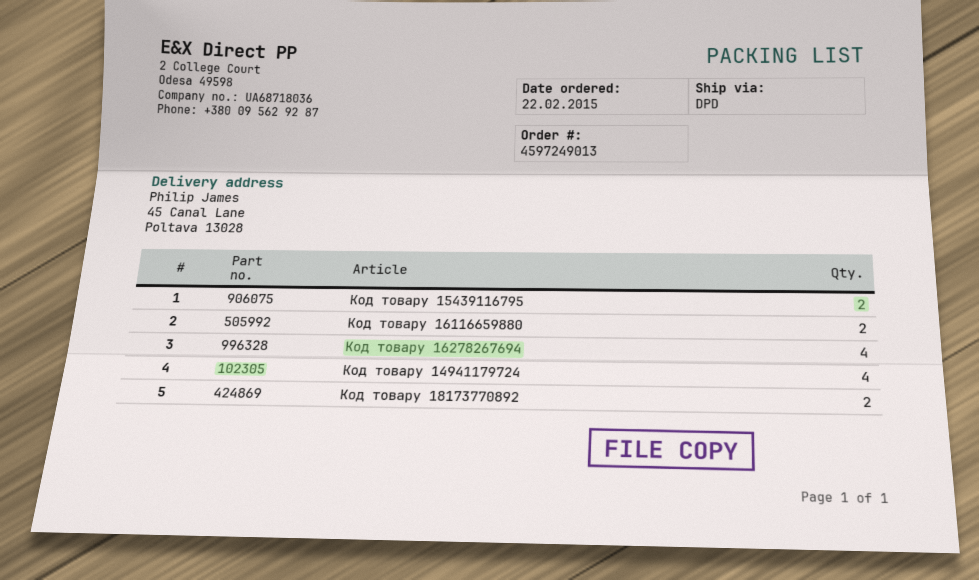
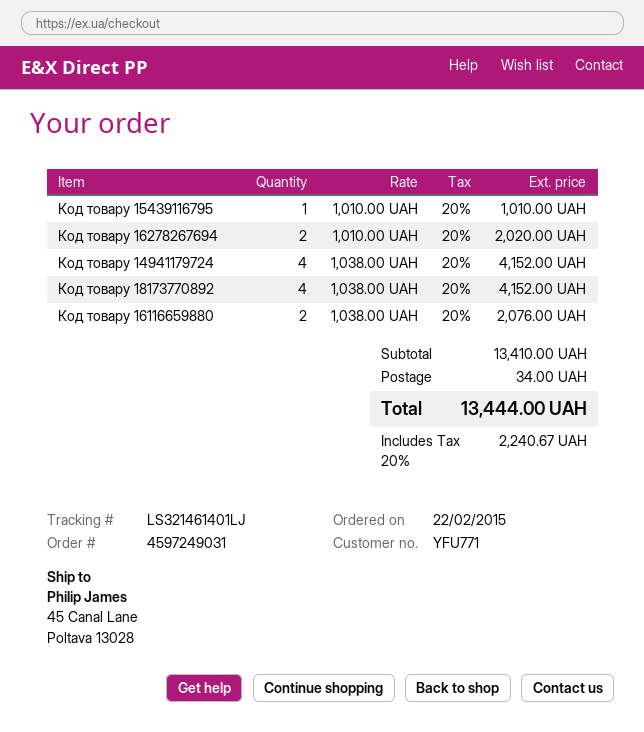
order number: 4597249013 -> 4597249031
Код товару 15439116795: 2 -> 1
Код товару 16278267694: 4 -> 2
Код товару 18173770892: 2 -> 4

